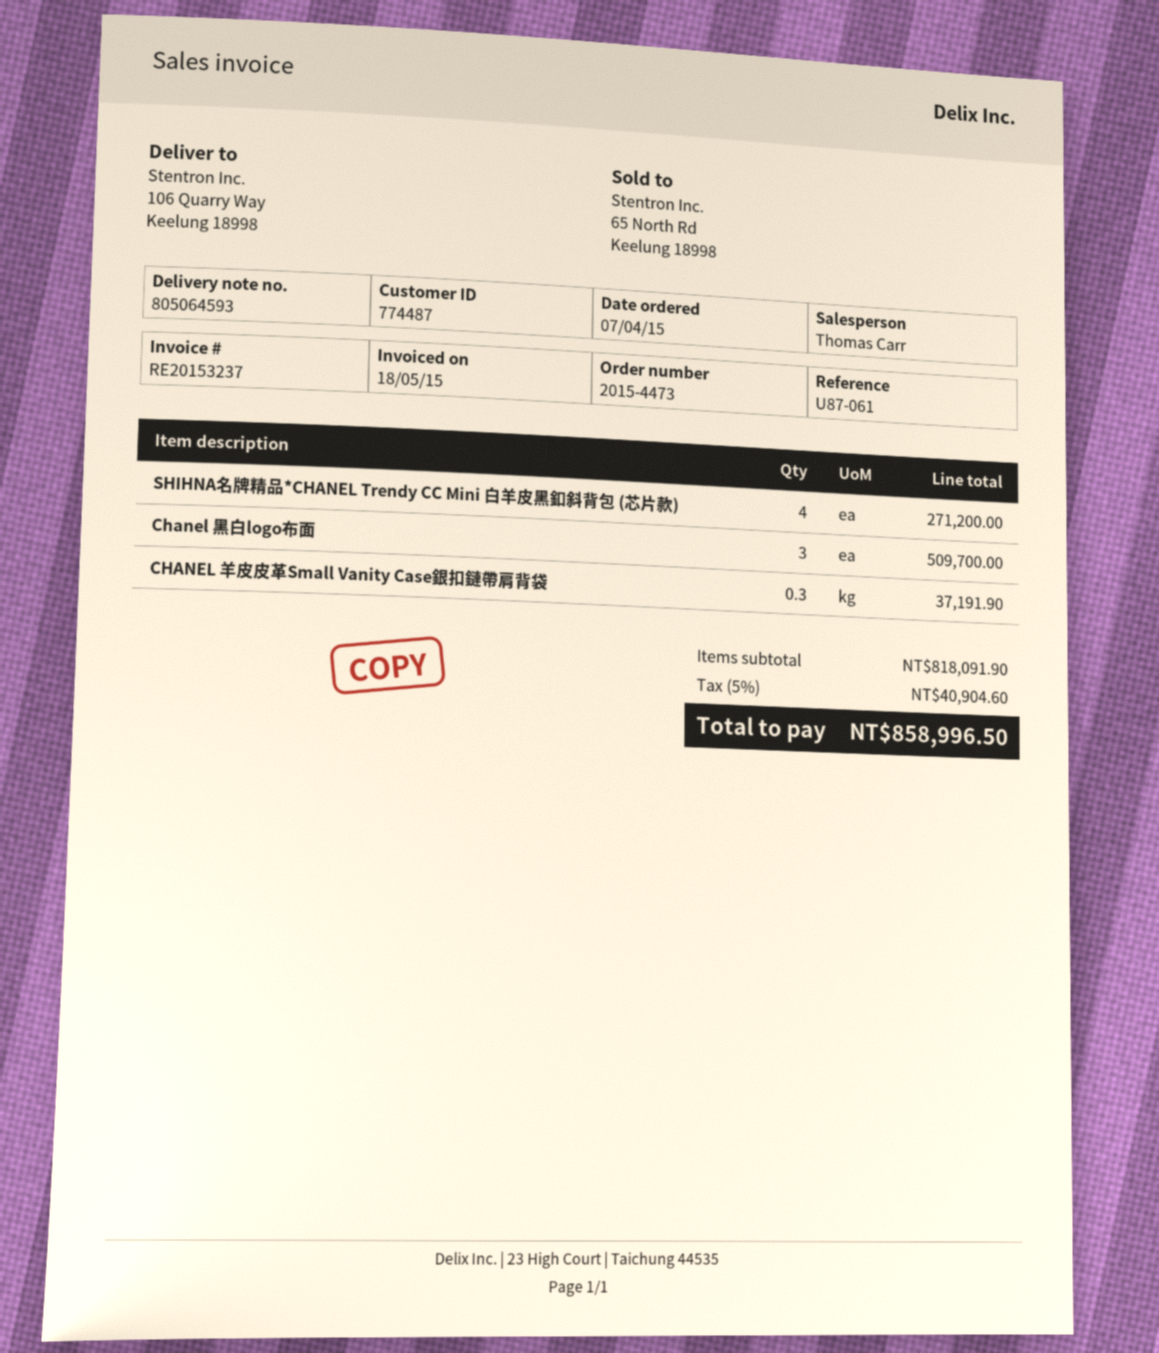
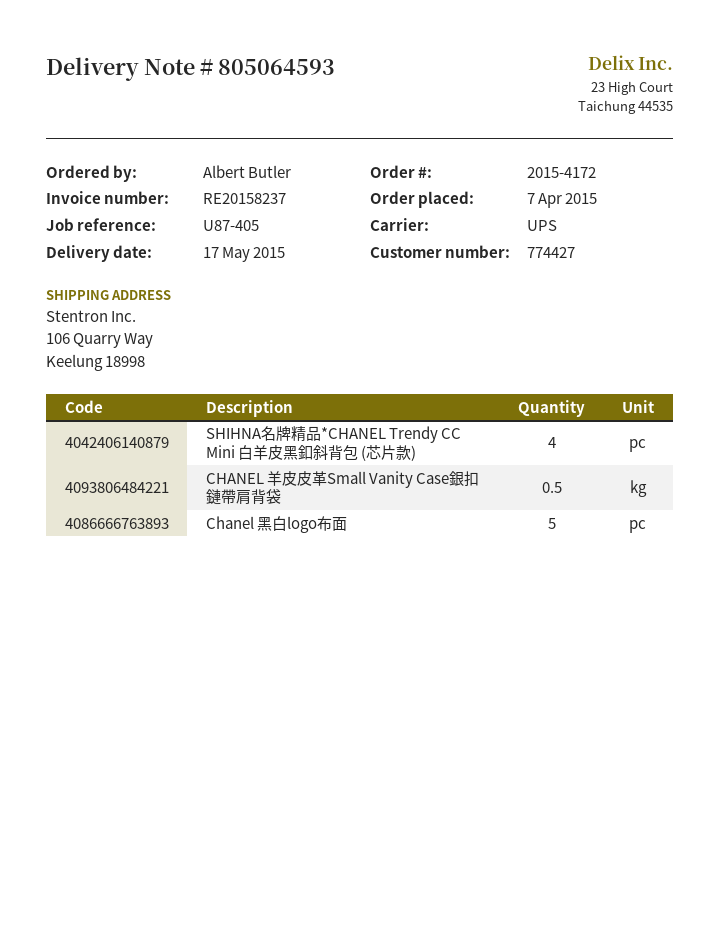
order number: 2015-4473 -> 2015-4172
invoice number: RE20153237 -> RE20158237
customer number: 774487 -> 774427
reference: U87-061 -> U87-405
Chanel 黑白logo布面: 3 -> 5
CHANEL 羊皮皮革Small Vanity Case銀扣鏈帶肩背袋: 0.3 -> 0.5

